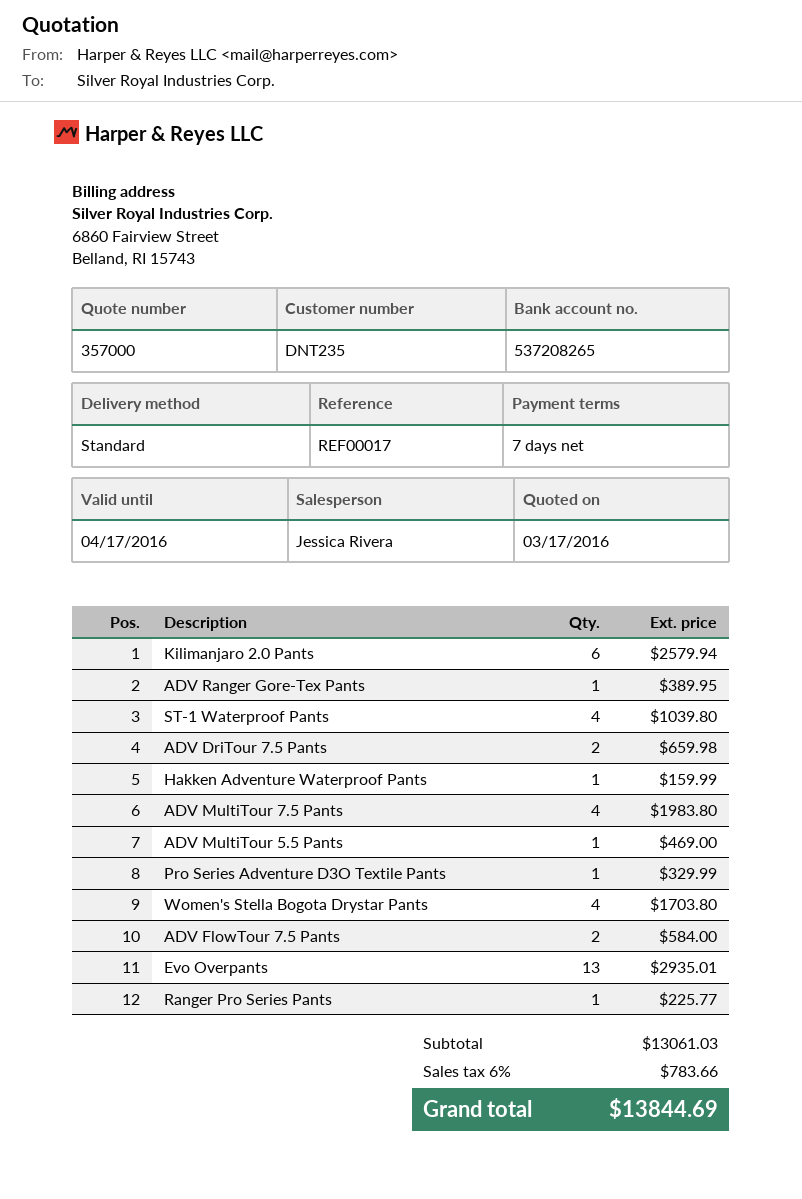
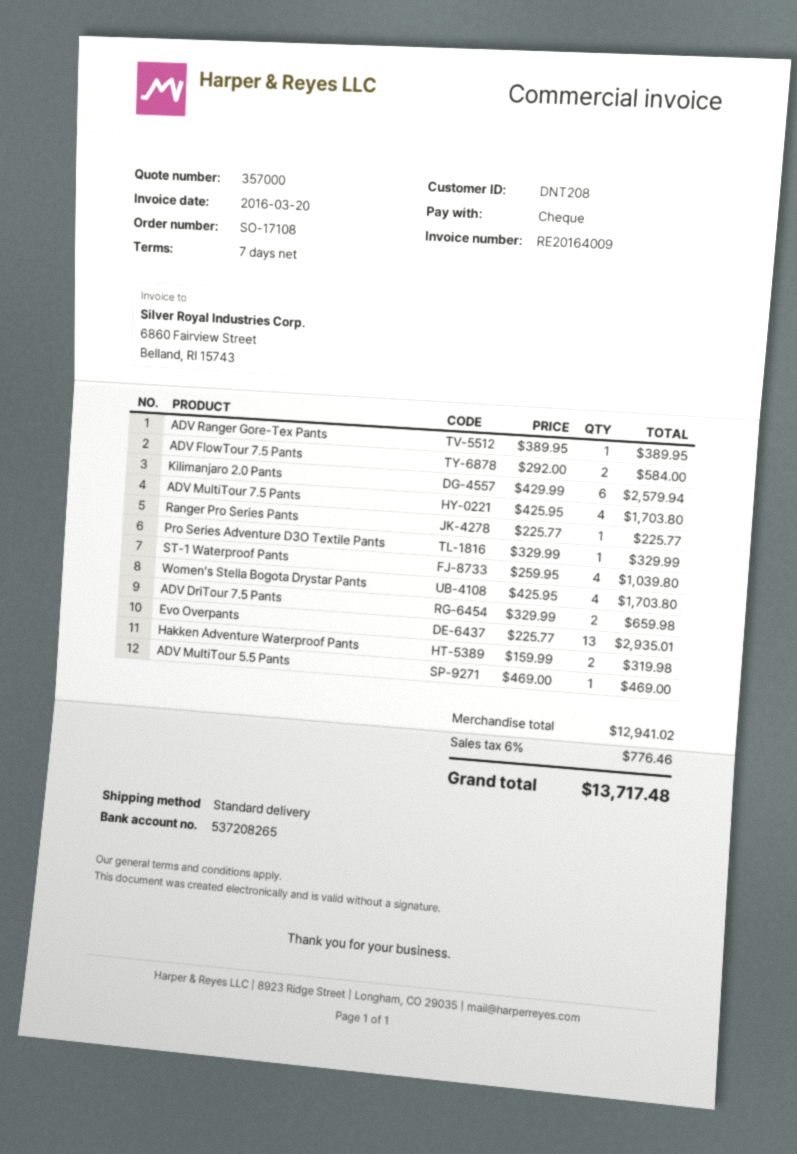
customer number: DNT235 -> DNT208
Hakken Adventure Waterproof Pants: 1 for 159.99 -> 2 for 319.98
ADV MultiTour 7.5 Pants: 4 for 1983.80 -> 4 for 1703.80
subtotal: 13061.03 -> 12941.02
tax: 6% = 783.66 -> 6% = 776.46
total: 13844.69 -> 13717.48

